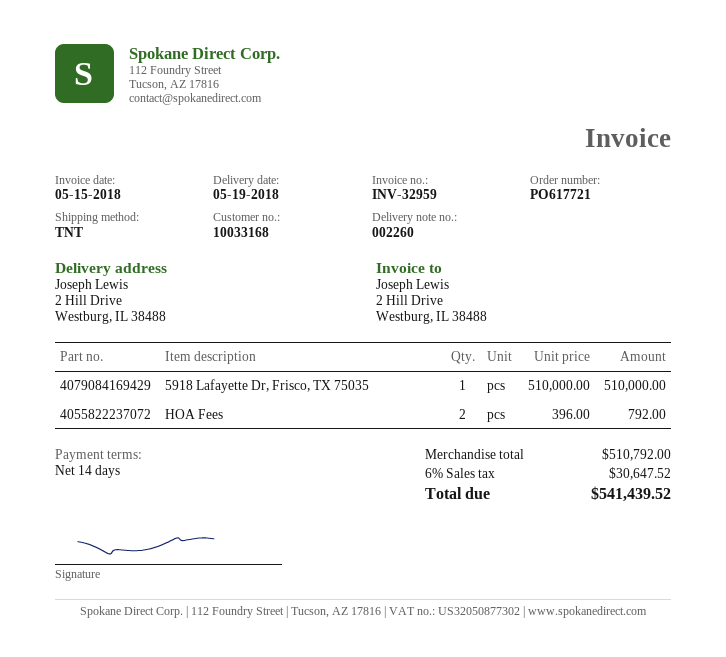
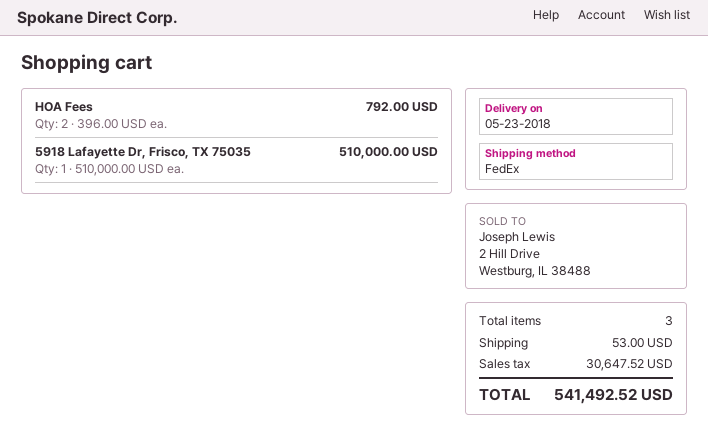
delivery date: 2018-05-19 -> 2018-05-23
shipping method: TNT -> FedEx
shipping: none -> 53.00
total: 541439.52 -> 541492.52

